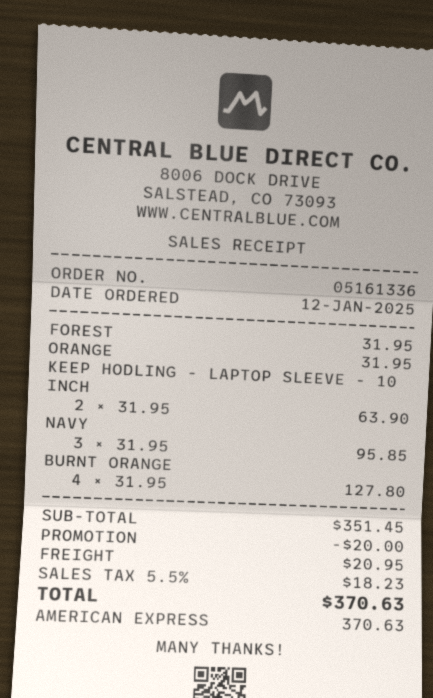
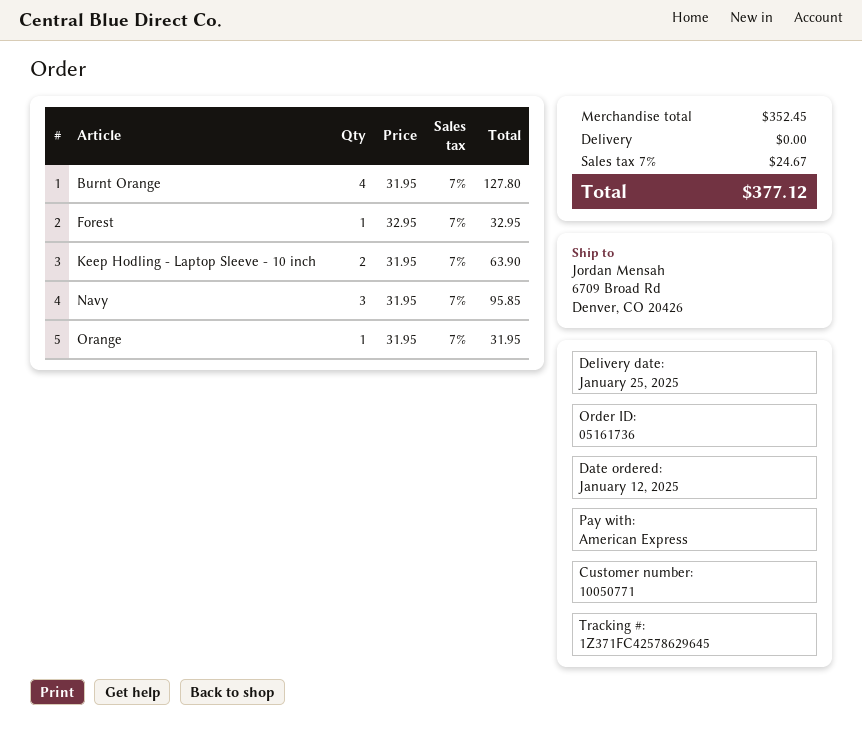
order number: 05161336 -> 05161736
FOREST: 1 x 31.95 = 31.95 -> 1 x 32.95 = 32.95
subtotal: 351.45 -> 352.45
discount: 20.00 -> none
shipping: 20.95 -> 0.00
tax: 5.5% = 18.23 -> 7% = 24.67
total: 370.63 -> 377.12

